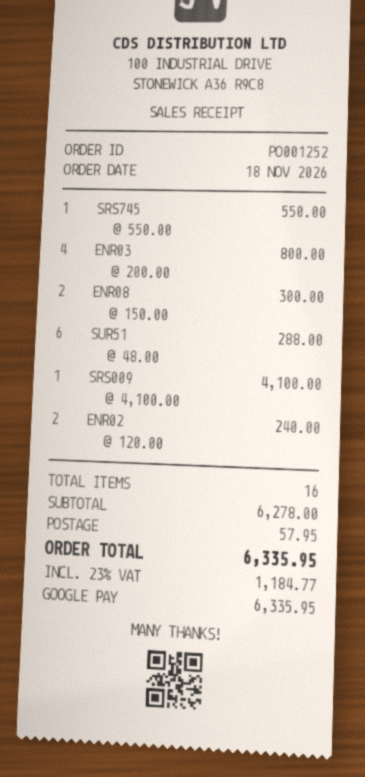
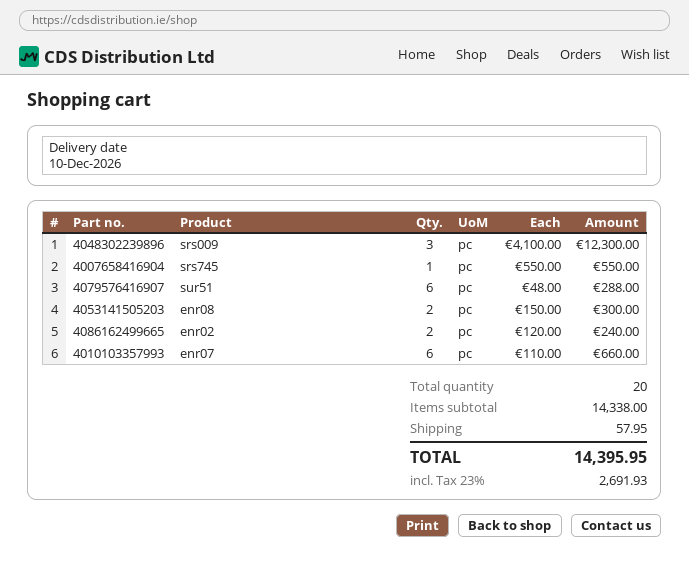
ENR03: 4 x 200.00 = 800.00 -> none
SRS009: 1 x 4100.00 = 4100.00 -> 3 x 4100.00 = 12300.00
enr07: none -> 6 x 110.00 = 660.00
total quantity: 16 -> 20
subtotal: 6278.00 -> 14338.00
tax: 23% = 1184.77 -> 23% = 2691.93
total: 6335.95 -> 14395.95

